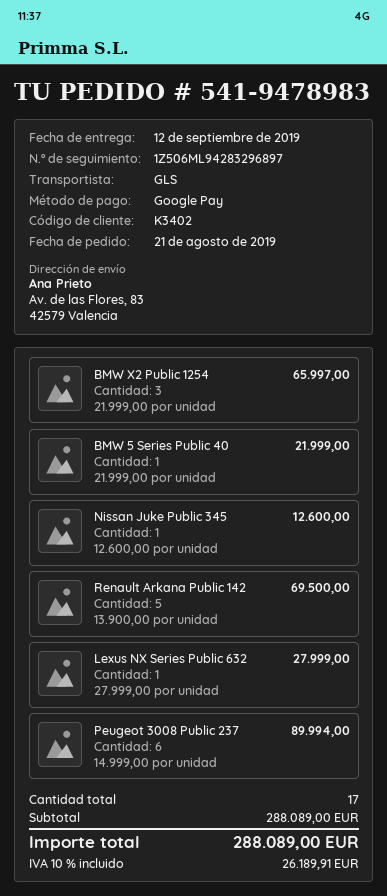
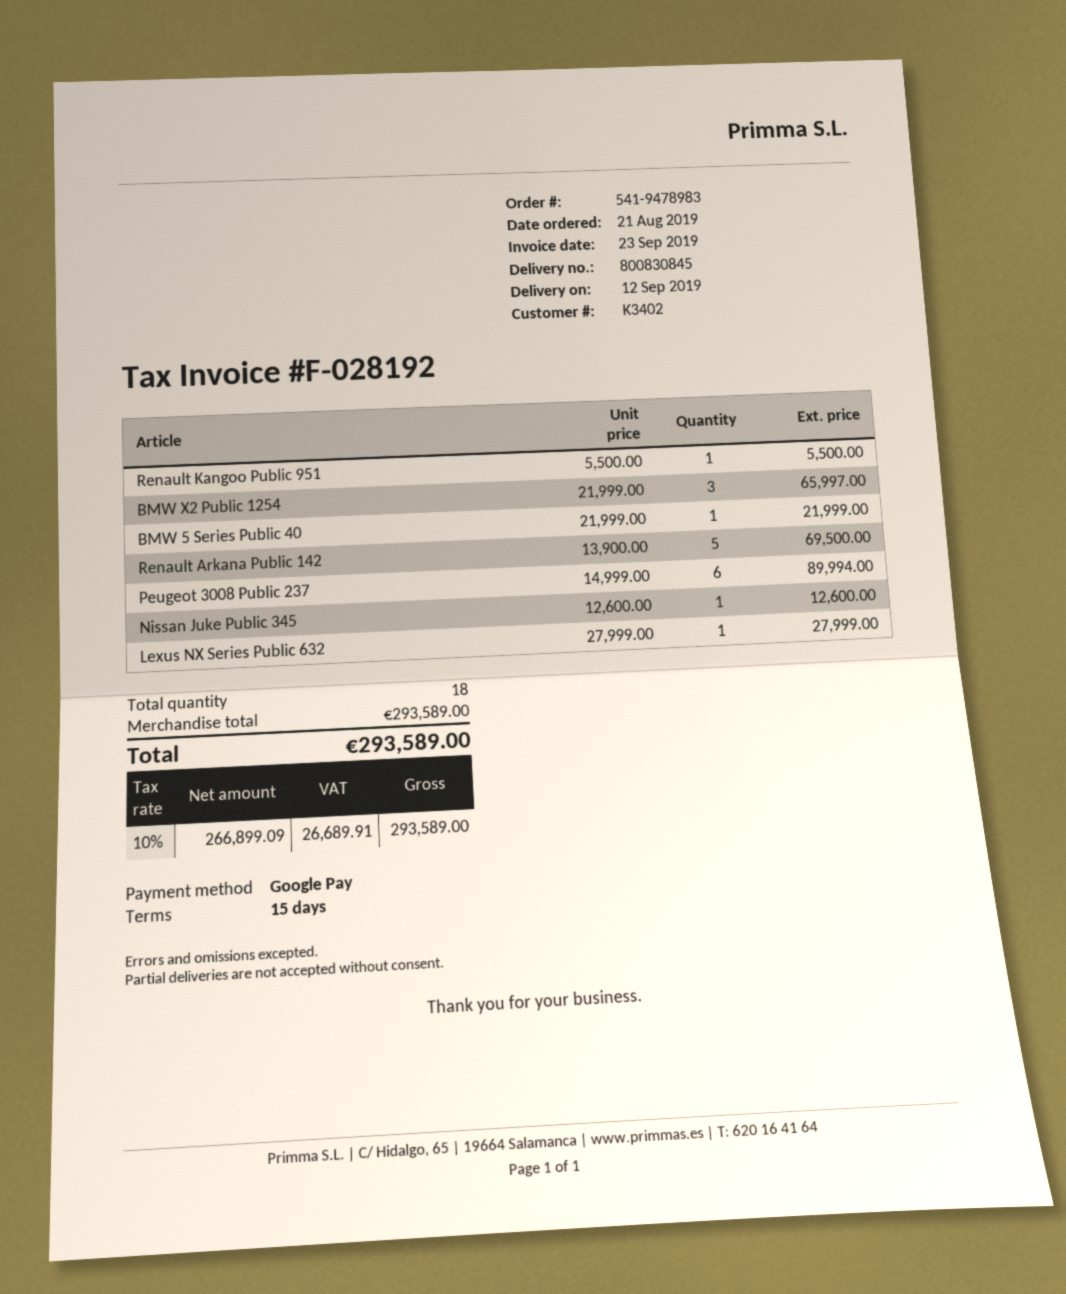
Renault Kangoo Public 951: none -> 1 x 5500.00 = 5500.00
total quantity: 17 -> 18
subtotal: 288089.00 -> 293589.00
tax: 10% = 26189.91 -> 10% = 26689.91
total: 288089.00 -> 293589.00

